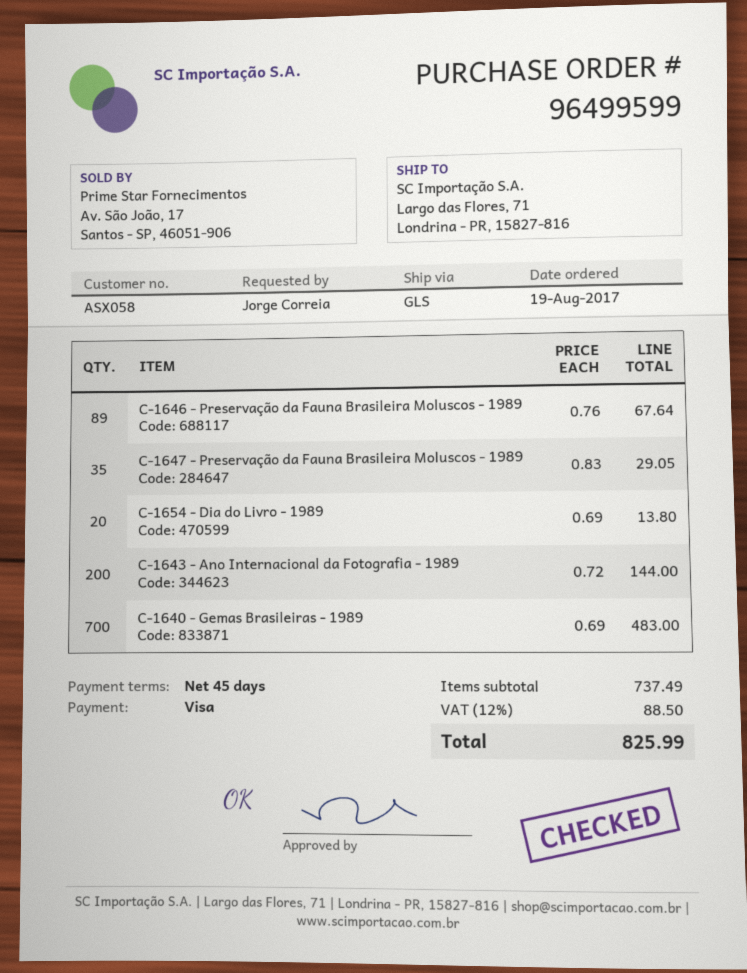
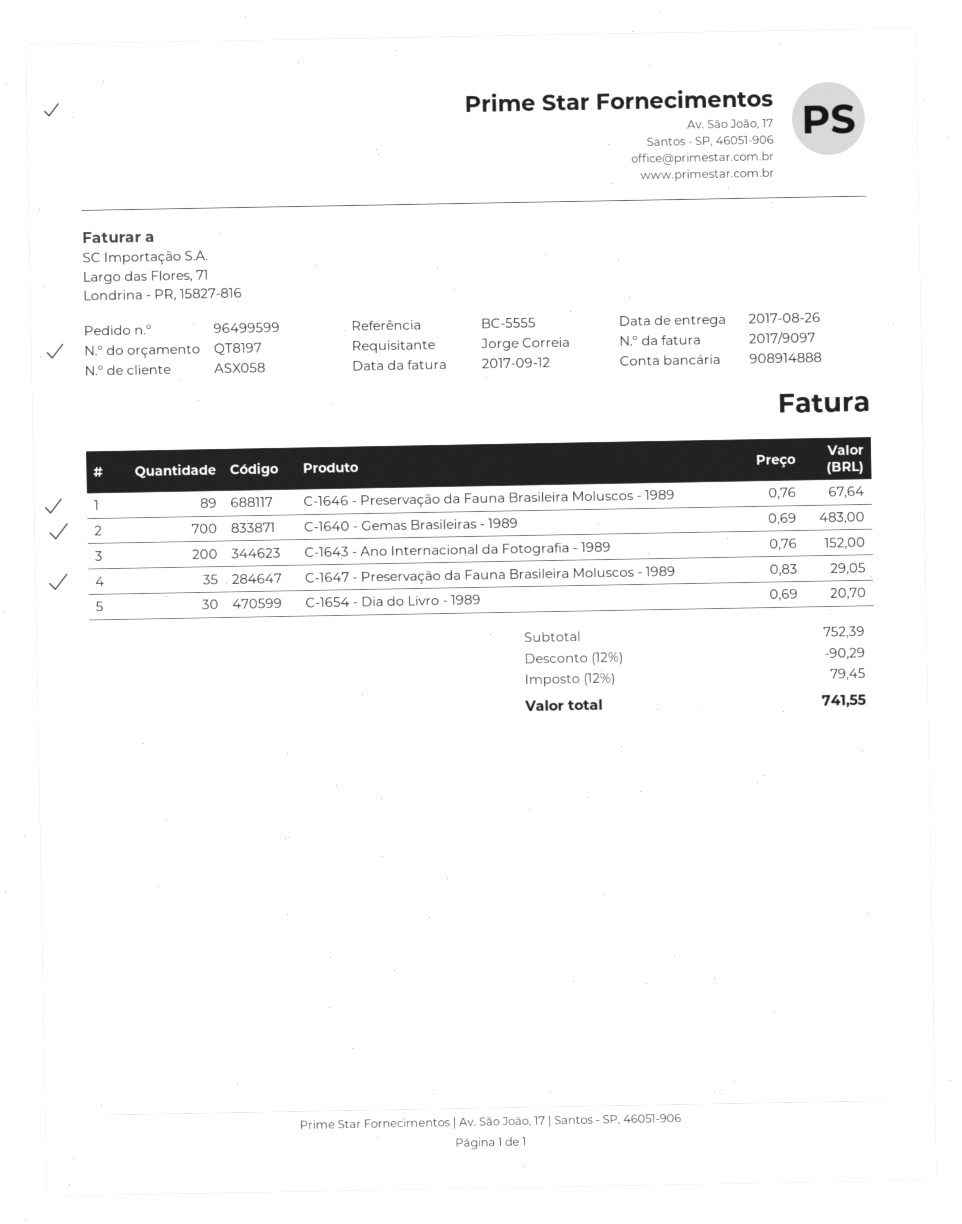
C-1654 - Dia do Livro - 1989: 20 x 0.69 = 13.80 -> 30 x 0.69 = 20.70
C-1643 - Ano Internacional da Fotografia - 1989: 200 x 0.72 = 144.00 -> 200 x 0.76 = 152.00
subtotal: 737.49 -> 752.39
discount: none -> 12% = 90.29
tax: 12% = 88.50 -> 12% = 79.45
total: 825.99 -> 741.55

